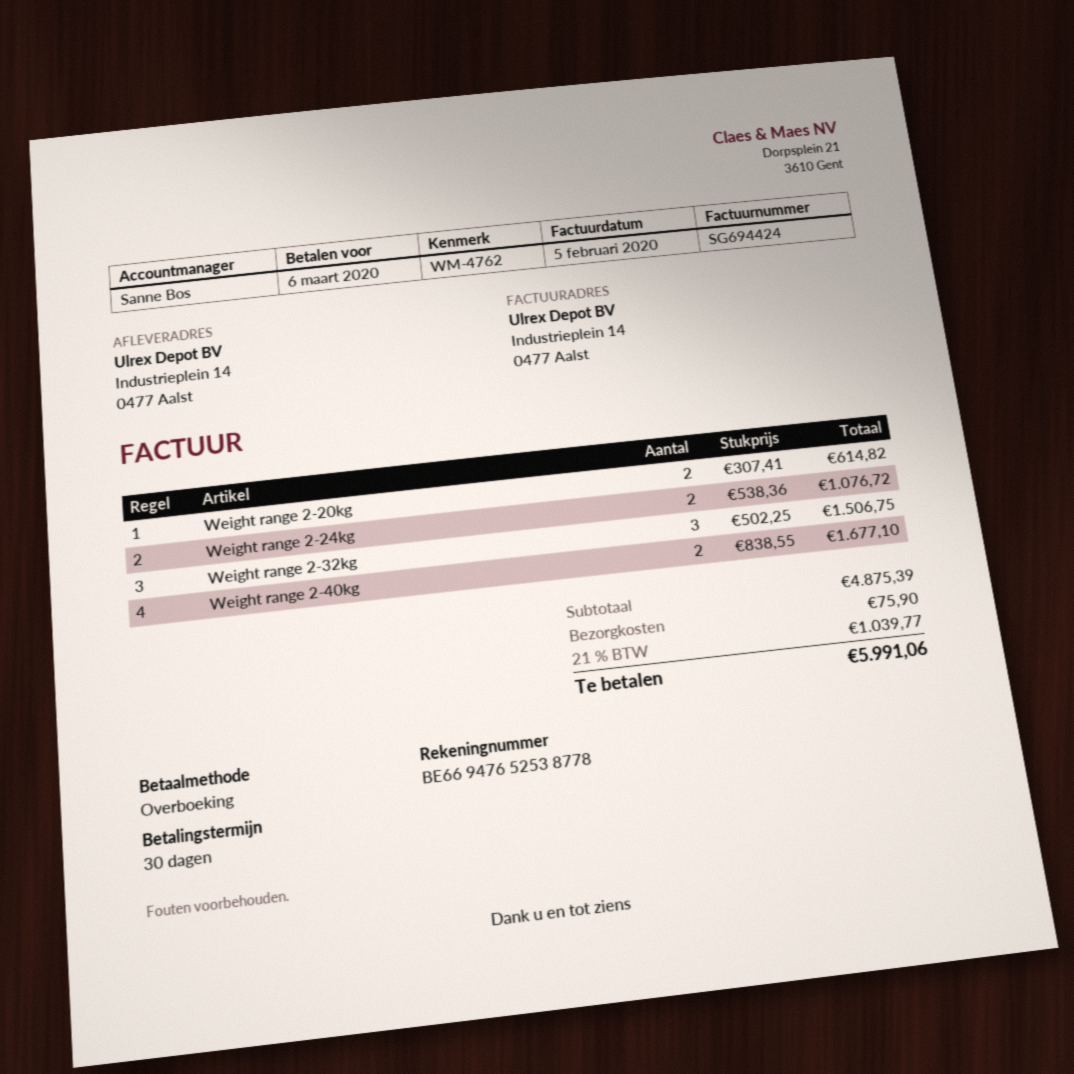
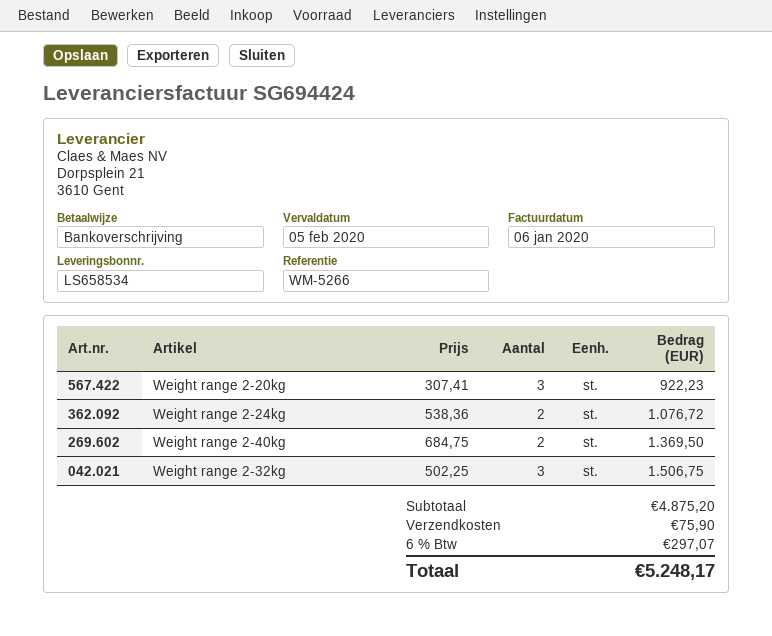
invoice date: 2020-02-05 -> 2020-01-06
due date: 2020-03-06 -> 2020-02-05
reference: WM-4762 -> WM-5266
Weight range 2-20kg: 2 x 307.41 = 614.82 -> 3 x 307.41 = 922.23
Weight range 2-40kg: 2 x 838.55 = 1677.10 -> 2 x 684.75 = 1369.50
subtotal: 4875.39 -> 4875.20
tax: 21% = 1039.77 -> 6% = 297.07
total: 5991.06 -> 5248.17

